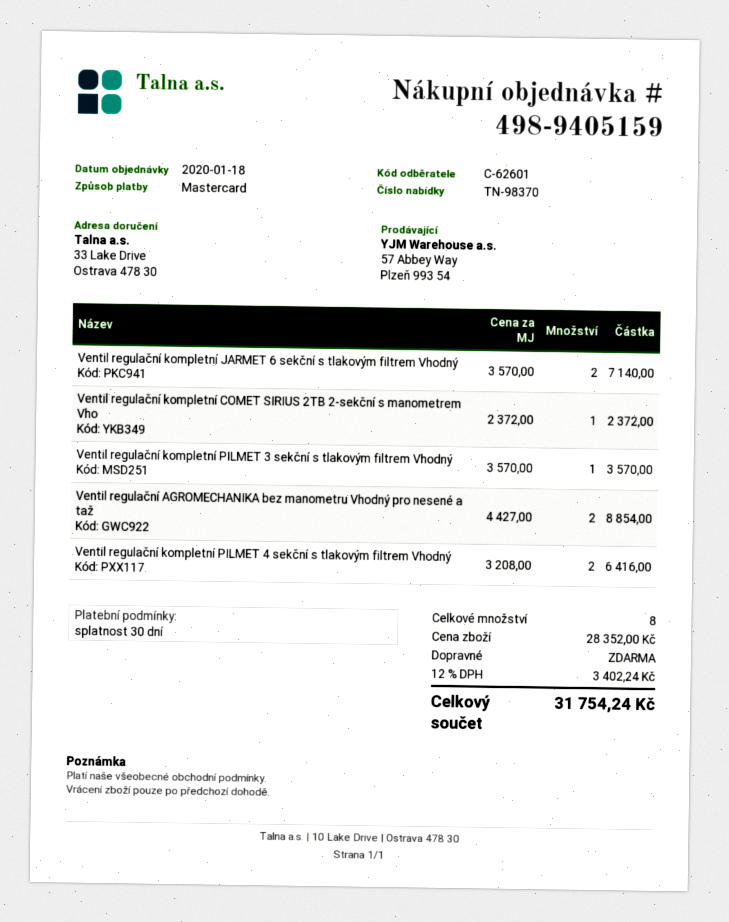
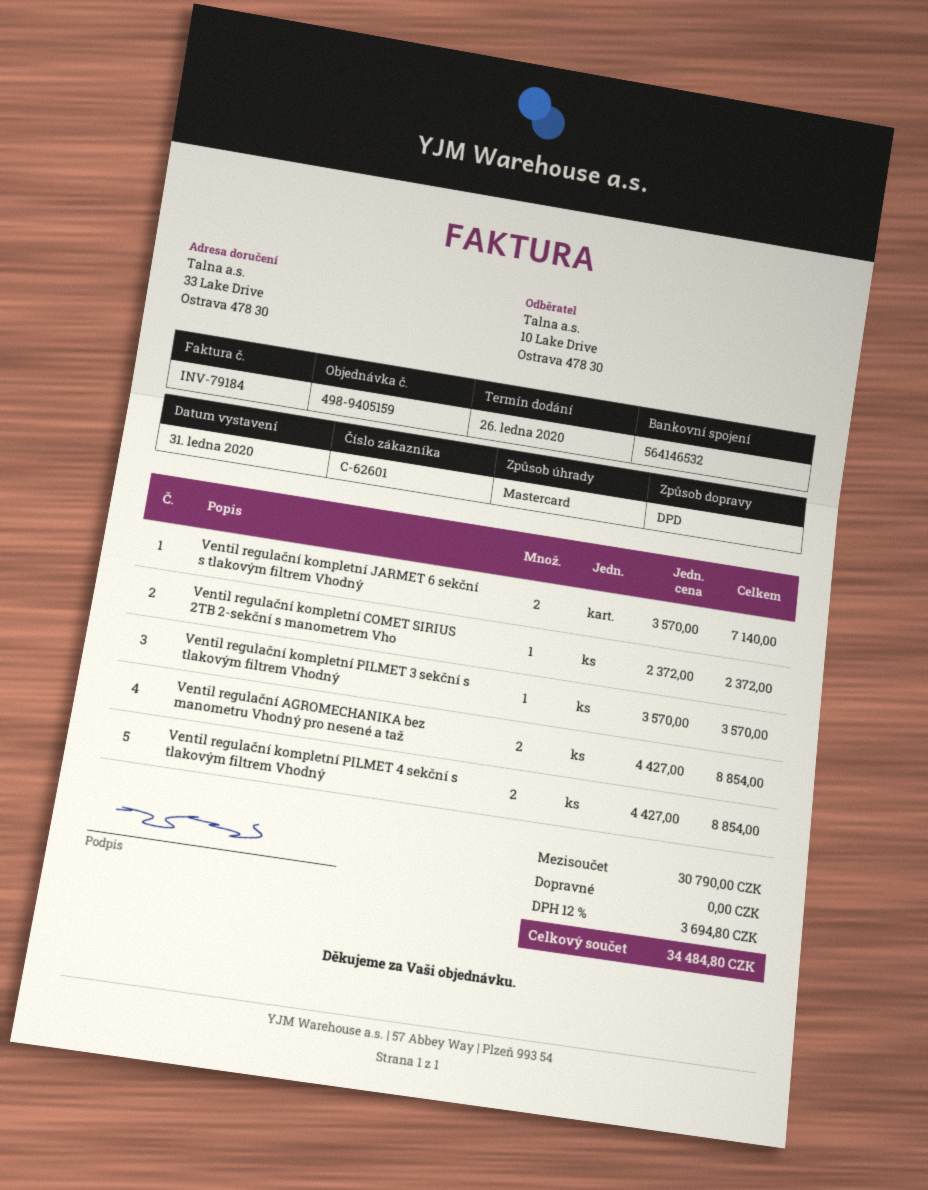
Ventil regulační kompletní PILMET 4 sekční s tlakovým filtrem Vhodný: 2 x 3208.00 = 6416.00 -> 2 x 4427.00 = 8854.00
subtotal: 28352.00 -> 30790.00
tax: 12% = 3402.24 -> 12% = 3694.80
total: 31754.24 -> 34484.80

